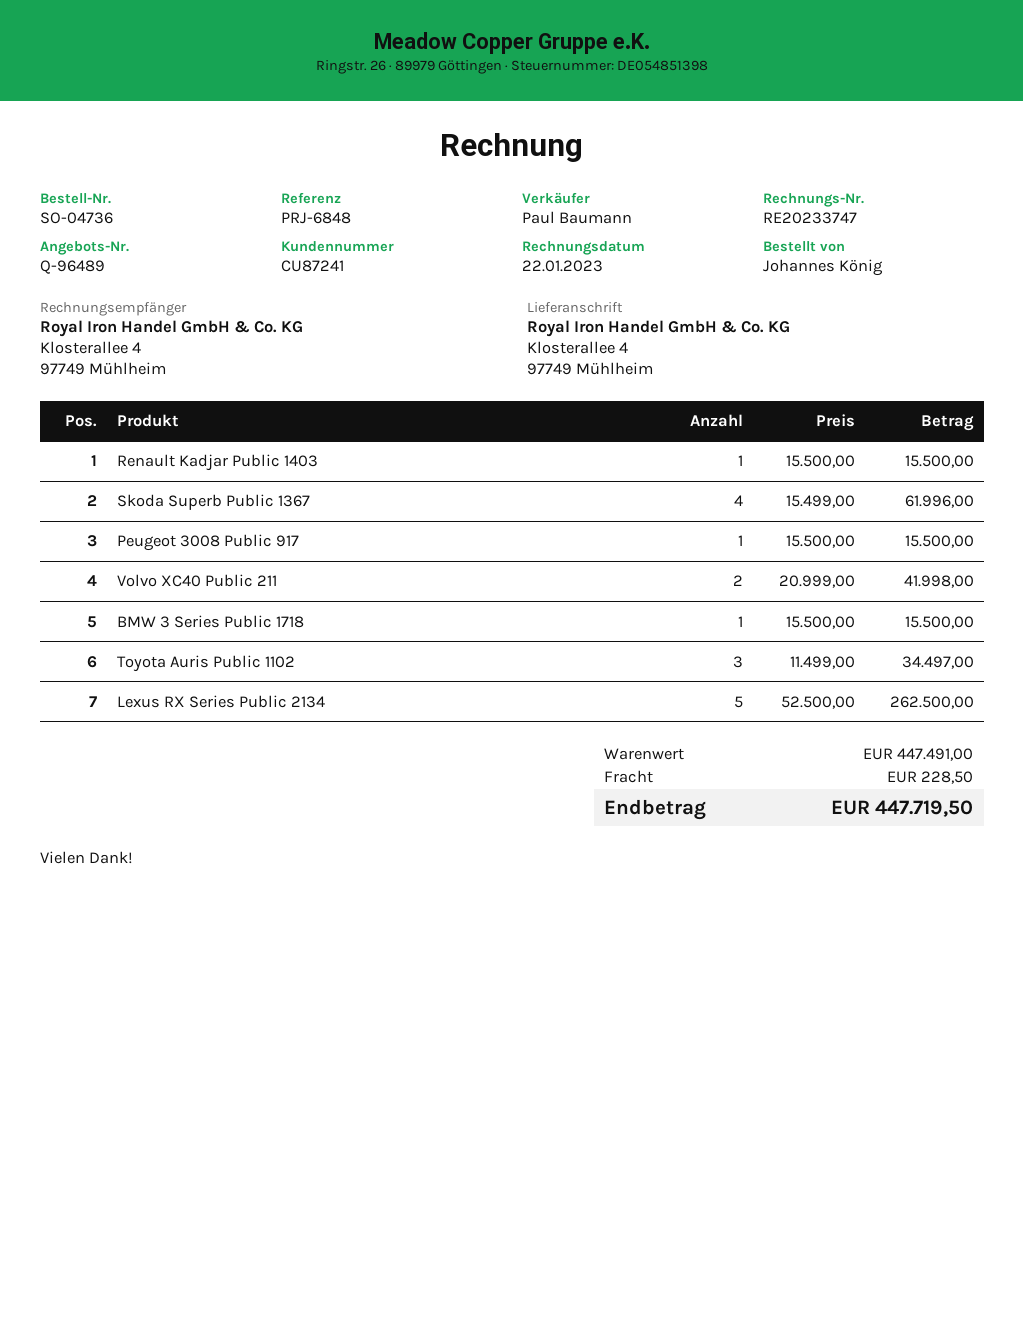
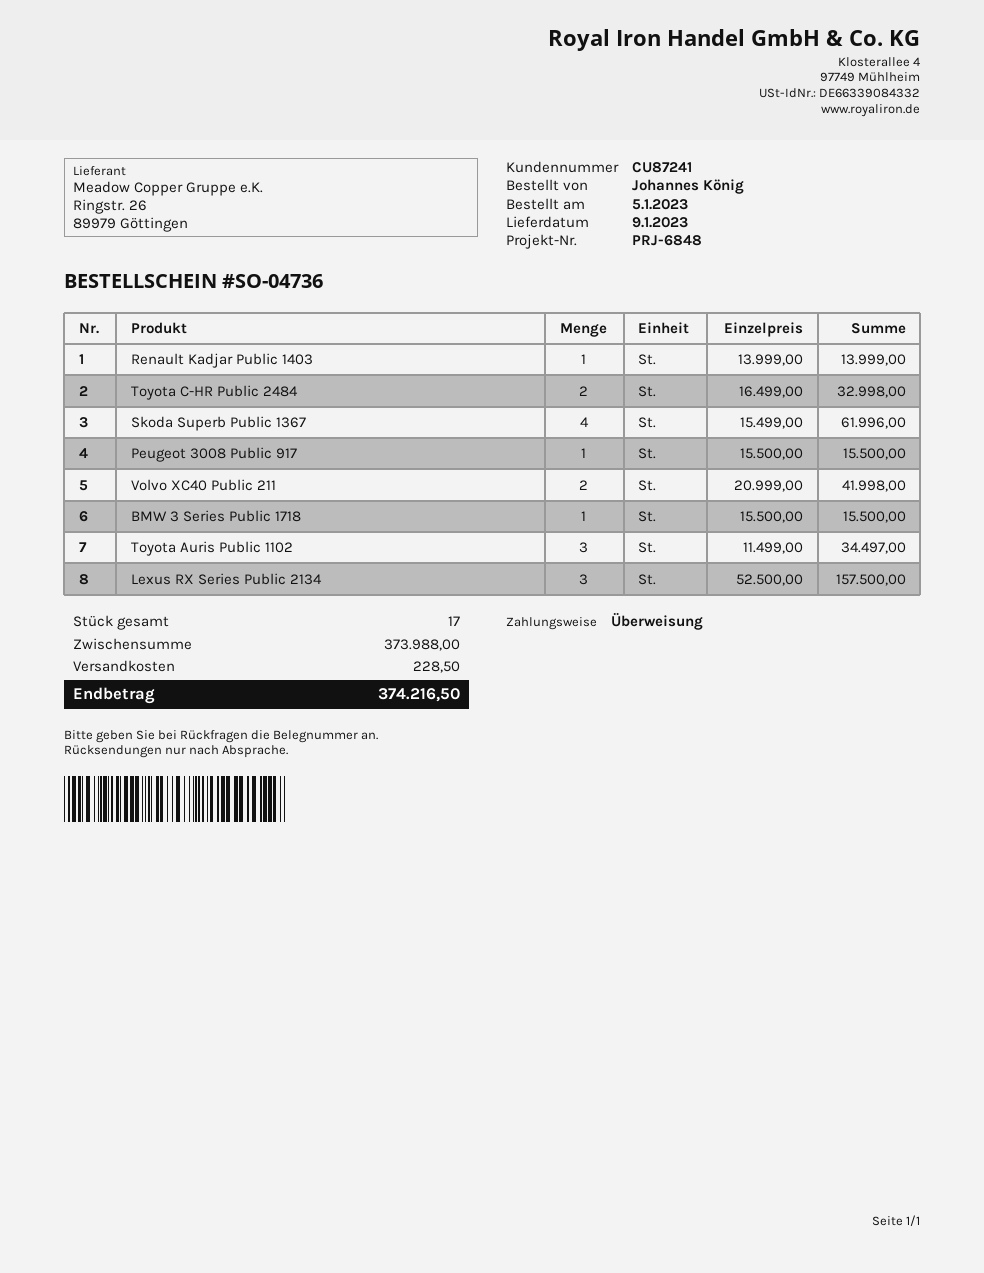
Renault Kadjar Public 1403: 1 x 15500.00 = 15500.00 -> 1 x 13999.00 = 13999.00
Lexus RX Series Public 2134: 5 x 52500.00 = 262500.00 -> 3 x 52500.00 = 157500.00
Toyota C-HR Public 2484: none -> 2 x 16499.00 = 32998.00
subtotal: 447491.00 -> 373988.00
total: 447719.50 -> 374216.50

